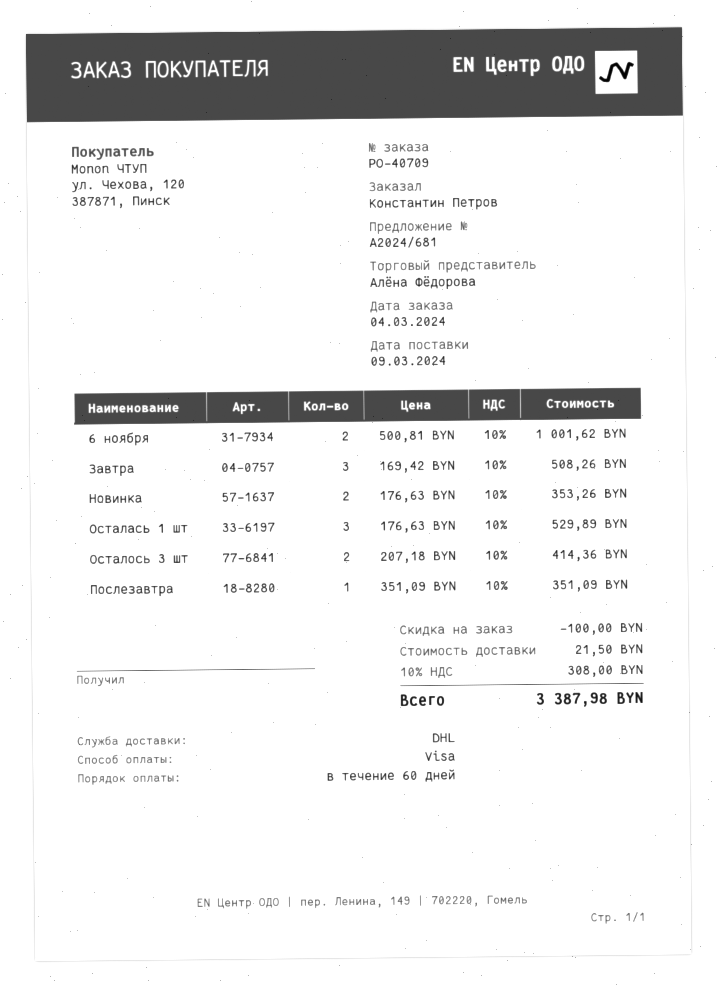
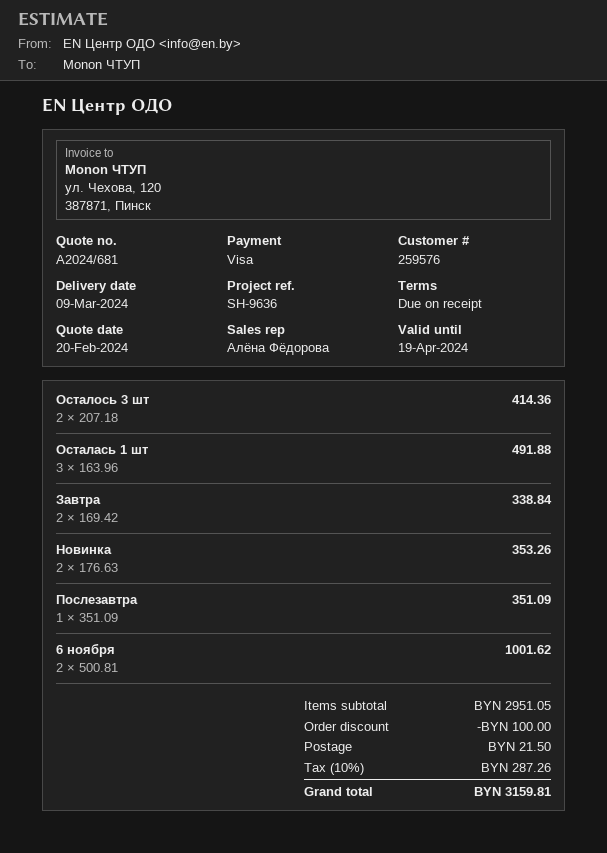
payment terms: 60 days -> on receipt
Завтра: 3 x 169.42 = 508.26 -> 2 x 169.42 = 338.84
Осталась 1 шт: 3 x 176.63 = 529.89 -> 3 x 163.96 = 491.88
tax: 10% = 308.00 -> 10% = 287.26
total: 3387.98 -> 3159.81

